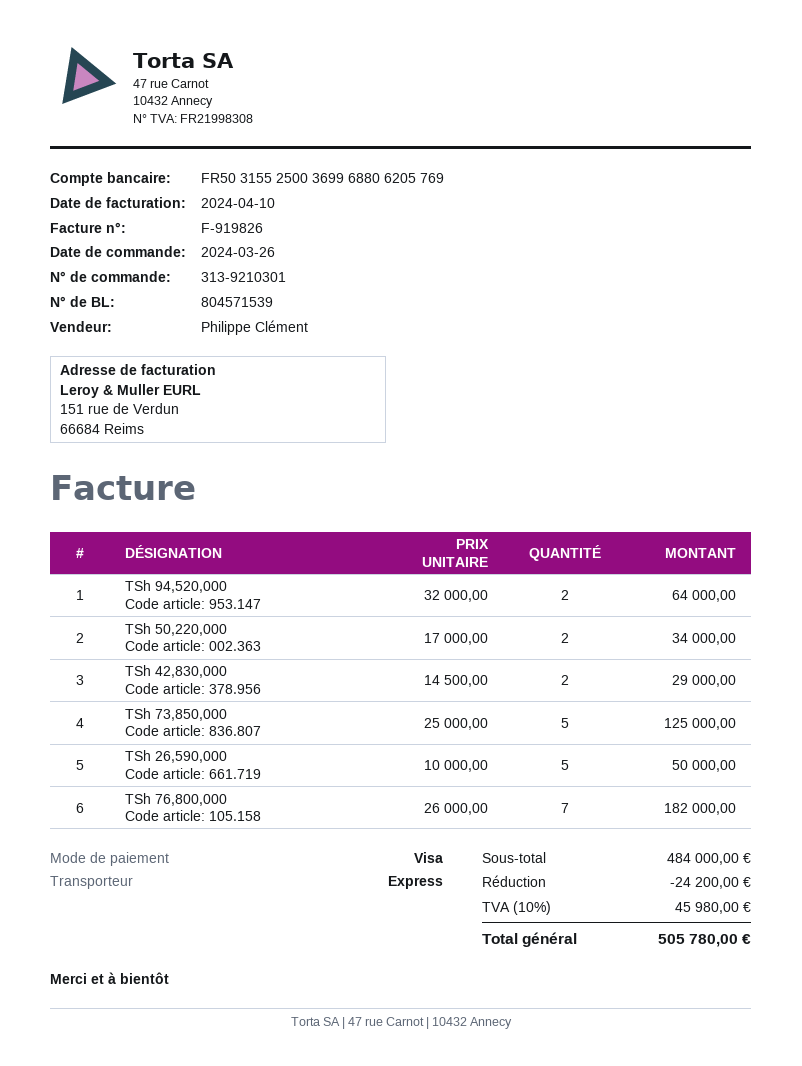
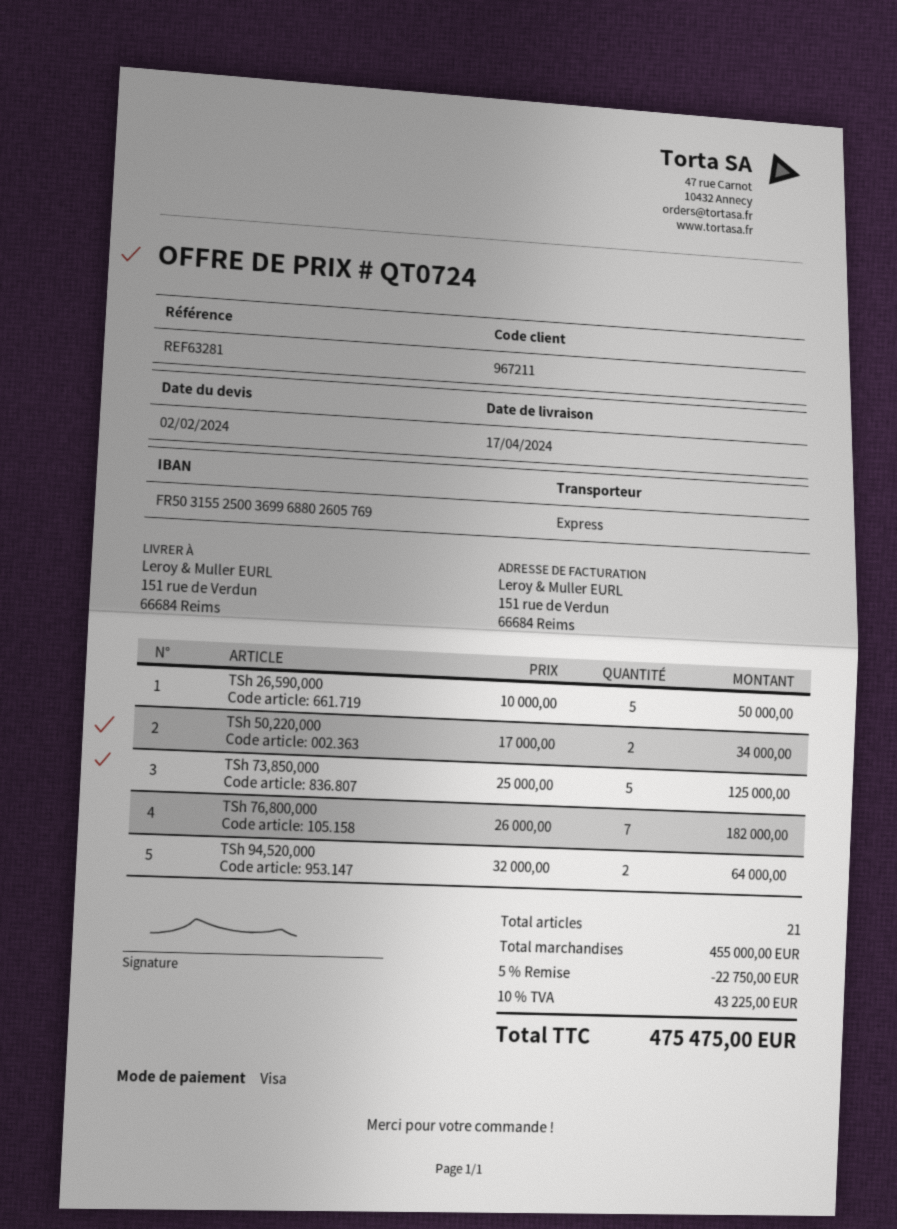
bank account: FR5031552500369968806205769 -> FR5031552500369968802605769
TSh 42,830,000: 2 x 14500.00 = 29000.00 -> none
subtotal: 484000.00 -> 455000.00
discount: 24200.00 -> 22750.00
tax: 10% = 45980.00 -> 10% = 43225.00
total: 505780.00 -> 475475.00

